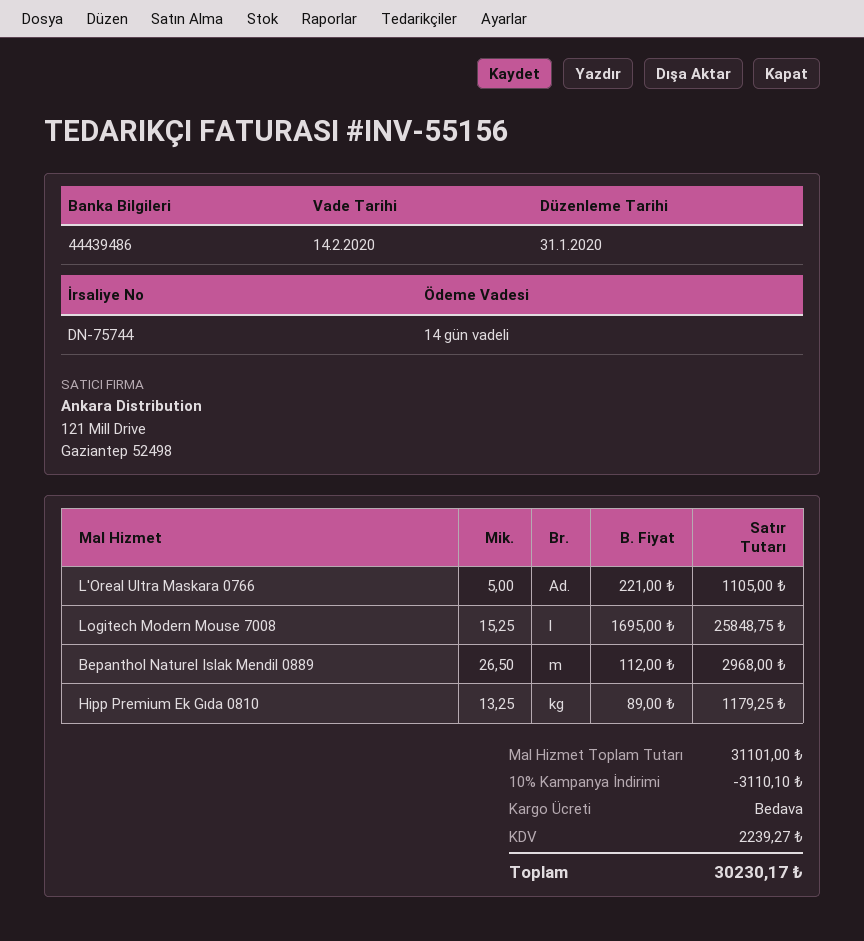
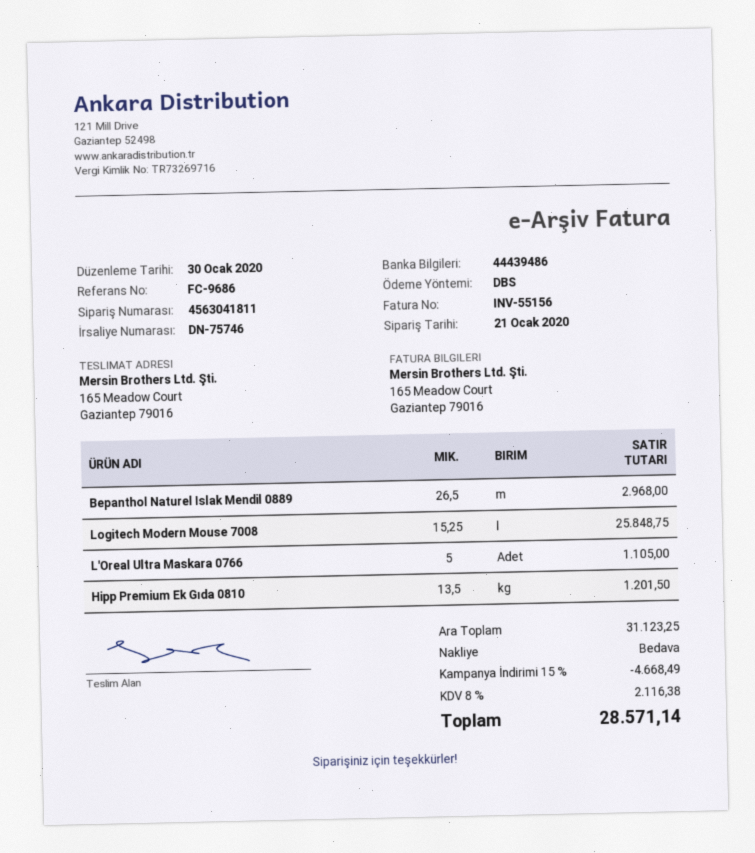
delivery note number: DN-75744 -> DN-75746
invoice date: 2020-01-31 -> 2020-01-30
Hipp Premium Ek Gıda 0810: 13.25 for 1179.25 -> 13.5 for 1201.50
subtotal: 31101.00 -> 31123.25
discount: 10% = 3110.10 -> 15% = 4668.49
tax: 2239.27 -> 2116.38
total: 30230.17 -> 28571.14

